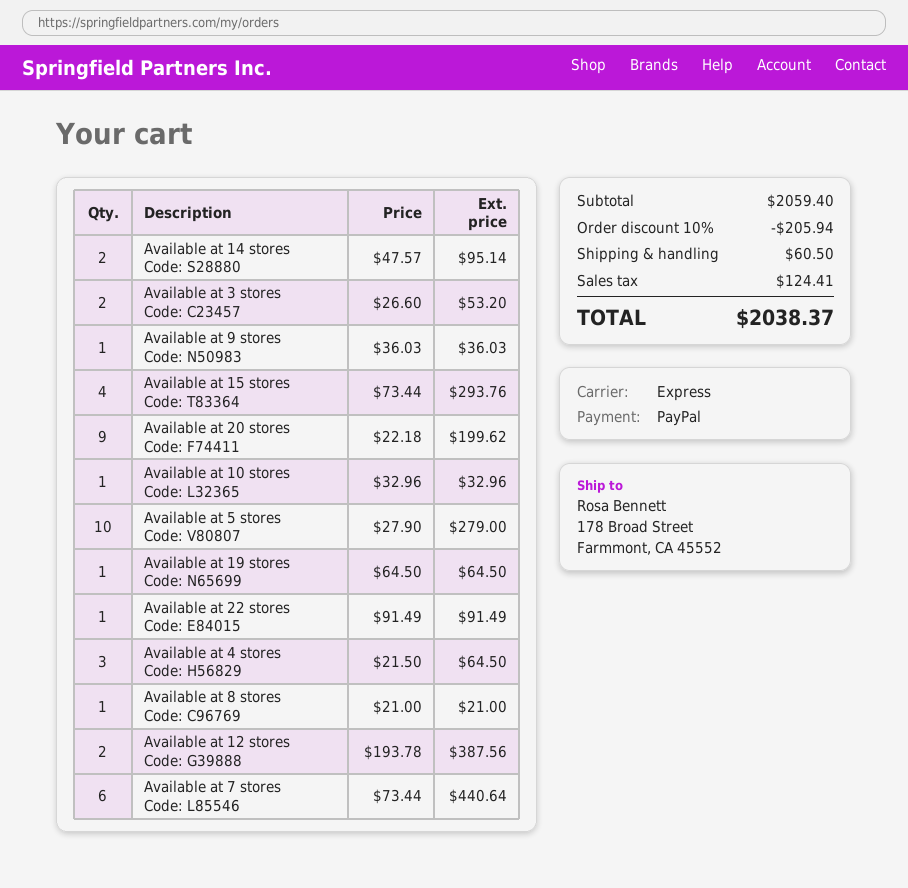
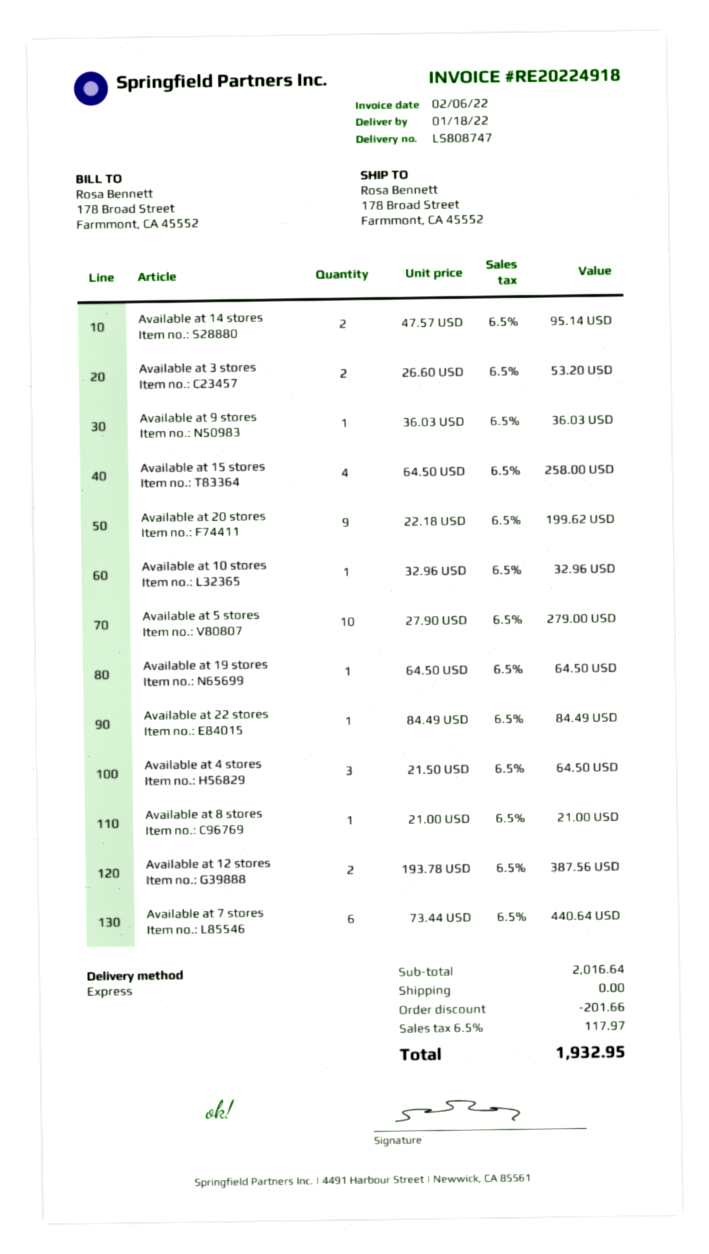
Available at 15 stores: 4 x 73.44 = 293.76 -> 4 x 64.50 = 258.00
Available at 22 stores: 1 x 91.49 = 91.49 -> 1 x 84.49 = 84.49
subtotal: 2059.40 -> 2016.64
discount: 205.94 -> 201.66
shipping: 60.50 -> 0.00
tax: 124.41 -> 117.97
total: 2038.37 -> 1932.95

